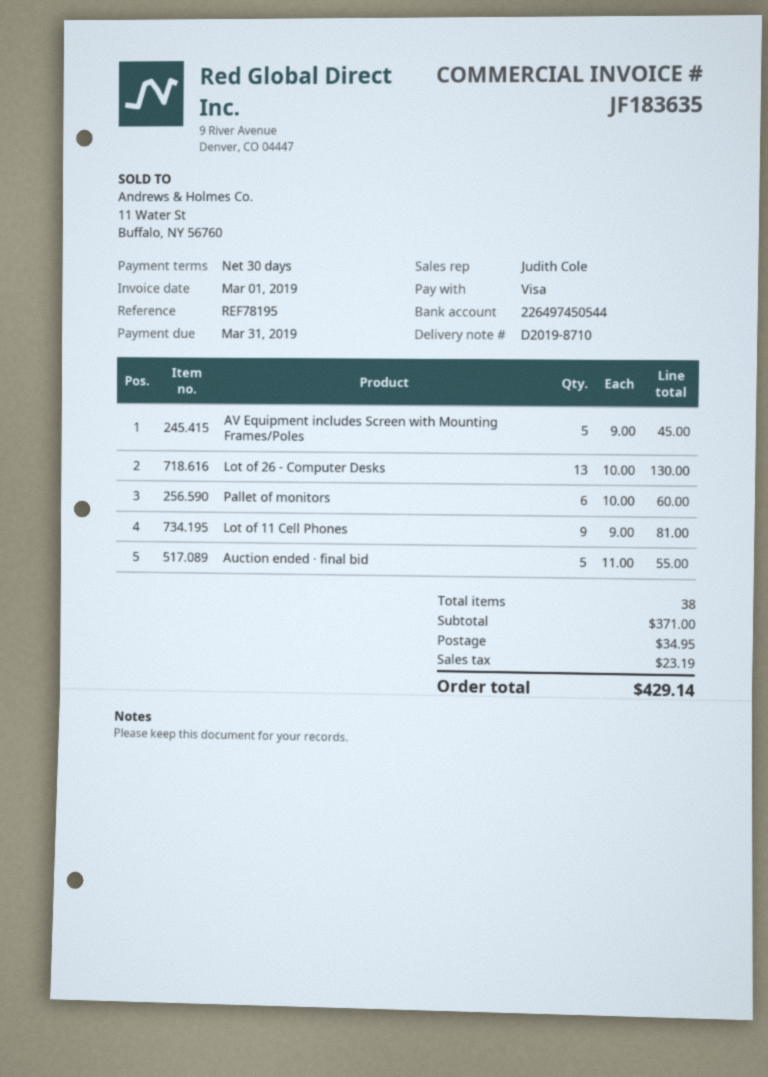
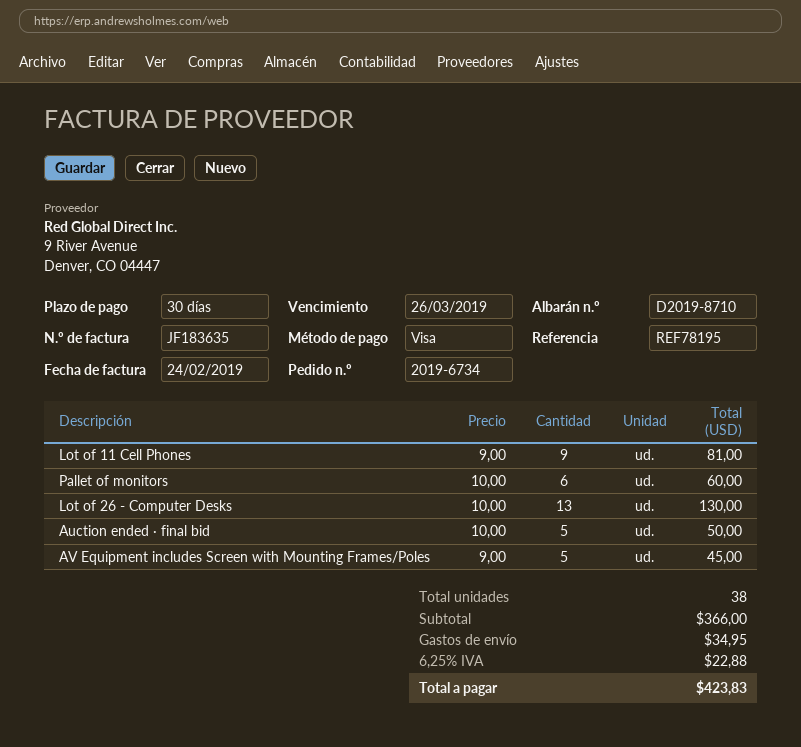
invoice date: 2019-03-01 -> 2019-02-24
due date: 2019-03-31 -> 2019-03-26
Auction ended · final bid: 5 x 11.00 = 55.00 -> 5 x 10.00 = 50.00
subtotal: 371.00 -> 366.00
tax: 23.19 -> 22.88
total: 429.14 -> 423.83

